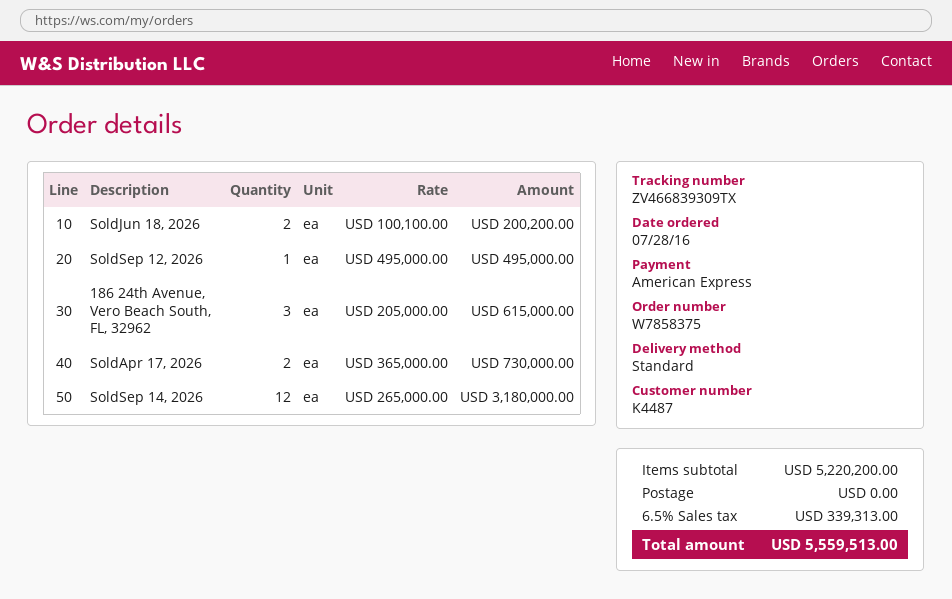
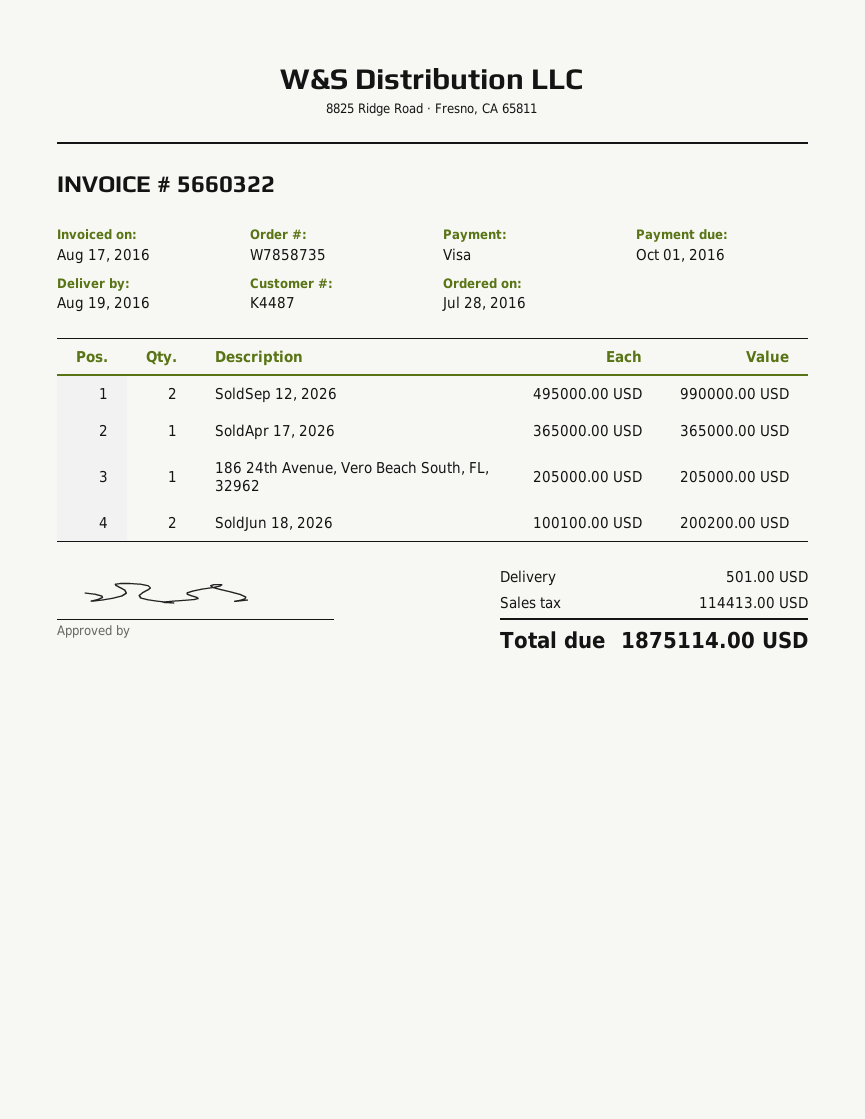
order number: W7858375 -> W7858735
payment method: American Express -> Visa
SoldSep 12, 2026: 1 x 495000.00 = 495000.00 -> 2 x 495000.00 = 990000.00
186 24th Avenue, Vero Beach South, FL, 32962: 3 x 205000.00 = 615000.00 -> 1 x 205000.00 = 205000.00
SoldApr 17, 2026: 2 x 365000.00 = 730000.00 -> 1 x 365000.00 = 365000.00
SoldSep 14, 2026: 12 x 265000.00 = 3180000.00 -> none
shipping: 0.00 -> 501.00
tax: 339313.00 -> 114413.00
total: 5559513.00 -> 1875114.00

